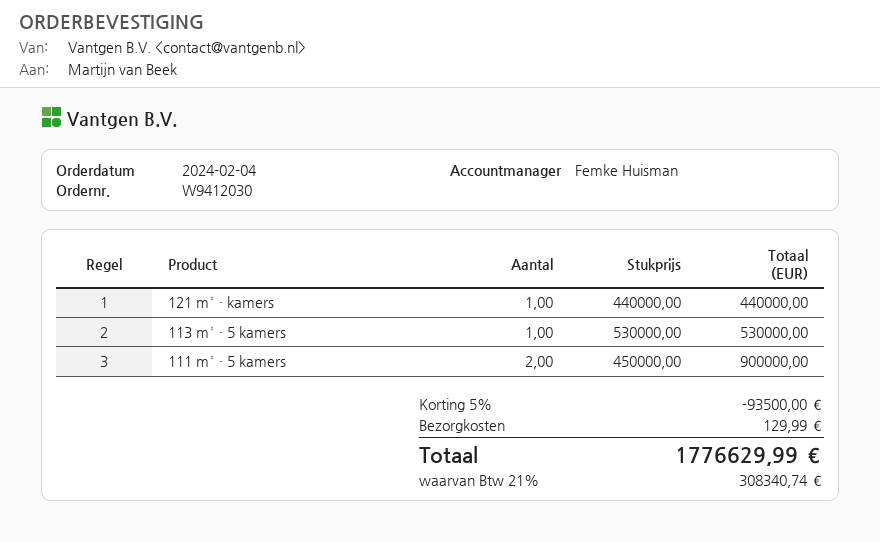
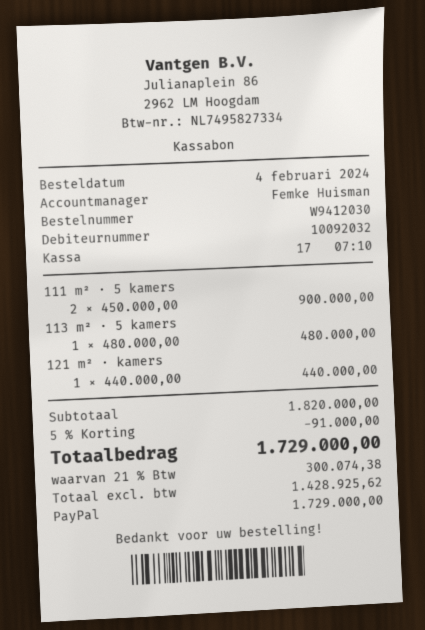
113 m² · 5 kamers: 1 x 530000.00 = 530000.00 -> 1 x 480000.00 = 480000.00
discount: 5% = 93500.00 -> 5% = 91000.00
shipping: 129.99 -> none
tax: 21% = 308340.74 -> 21% = 300074.38
total: 1776629.99 -> 1729000.00

